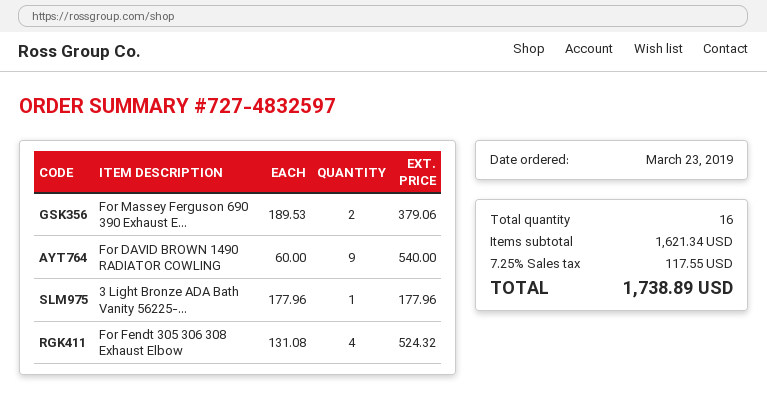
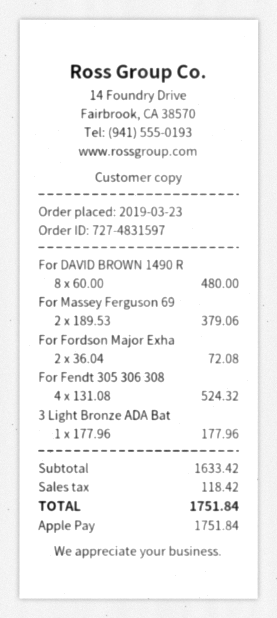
order number: 727-4832597 -> 727-4831597
For DAVID BROWN 1490 RADIATOR COWLING: 9 x 60.00 = 540.00 -> 8 x 60.00 = 480.00
For Fordson Major Exha: none -> 2 x 36.04 = 72.08
subtotal: 1621.34 -> 1633.42
tax: 117.55 -> 118.42
total: 1738.89 -> 1751.84

